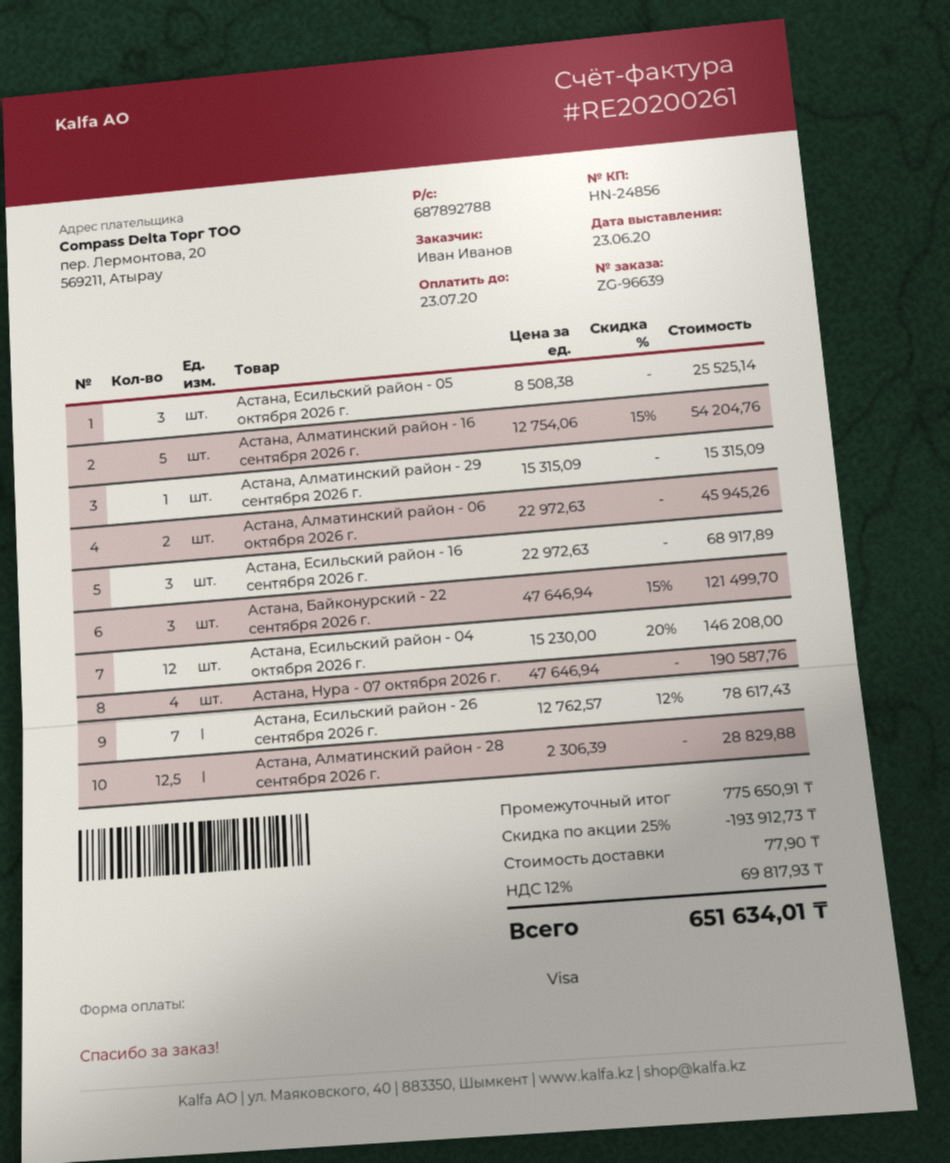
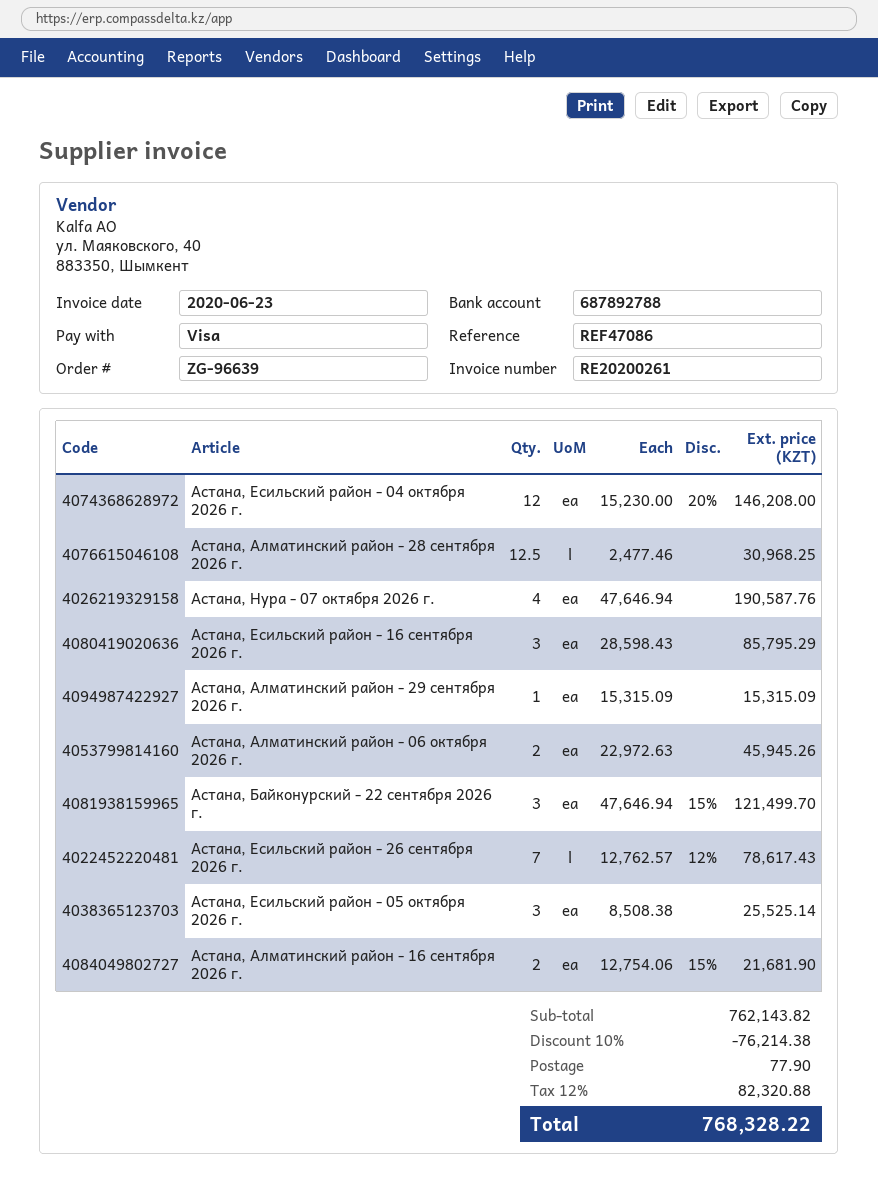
Астана, Алматинский район - 16 сентября 2026 г.: 5 x 12754.06 - 15% = 54204.76 -> 2 x 12754.06 - 15% = 21681.90
Астана, Есильский район - 16 сентября 2026 г.: 3 x 22972.63 = 68917.89 -> 3 x 28598.43 = 85795.29
Астана, Алматинский район - 28 сентября 2026 г.: 12.5 x 2306.39 = 28829.88 -> 12.5 x 2477.46 = 30968.25
subtotal: 775650.91 -> 762143.82
discount: 25% = 193912.73 -> 10% = 76214.38
tax: 12% = 69817.93 -> 12% = 82320.88
total: 651634.01 -> 768328.22

